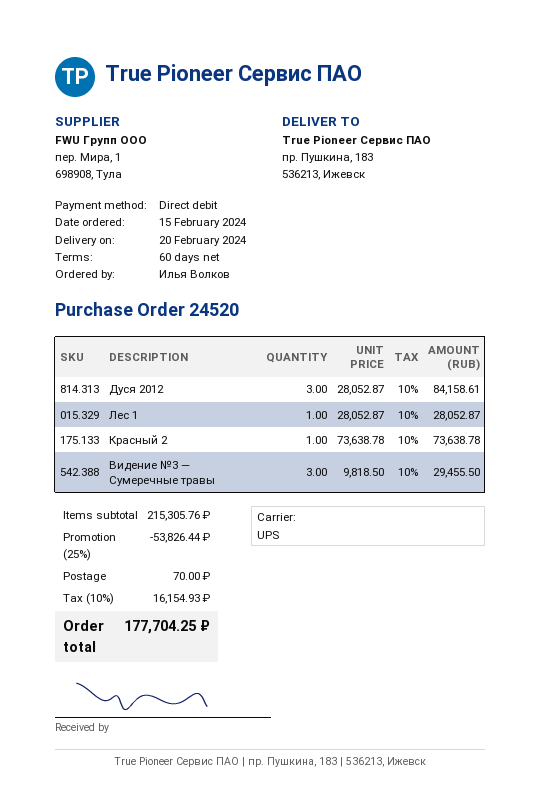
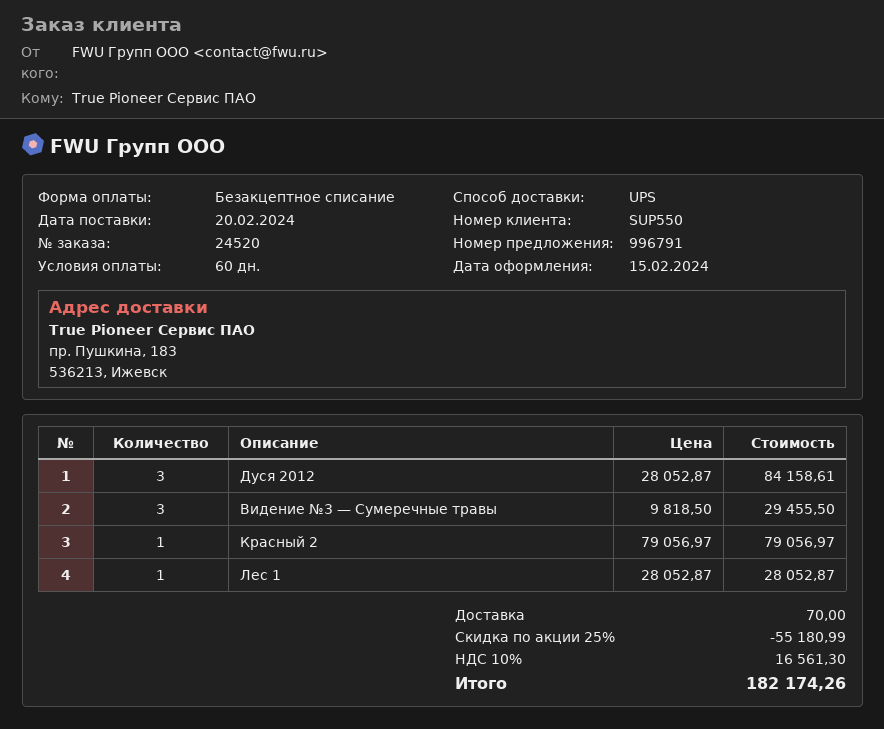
Красный 2: 1 x 73638.78 = 73638.78 -> 1 x 79056.97 = 79056.97
discount: 25% = 53826.44 -> 25% = 55180.99
tax: 10% = 16154.93 -> 10% = 16561.30
total: 177704.25 -> 182174.26

